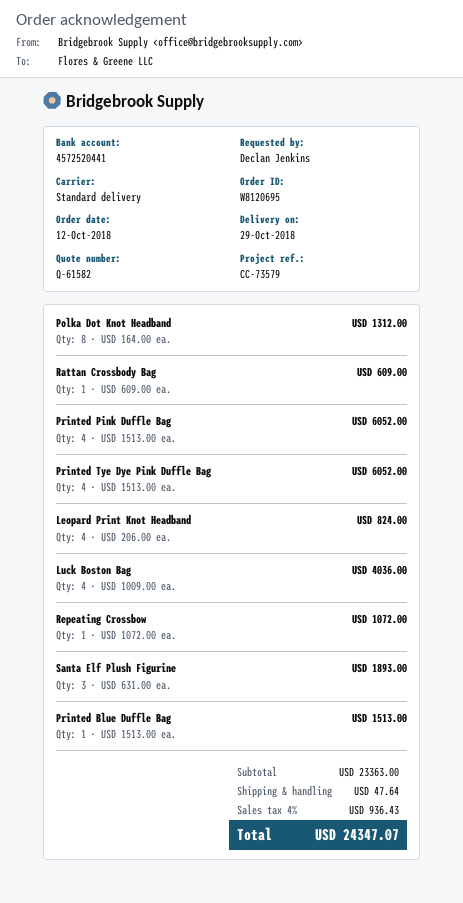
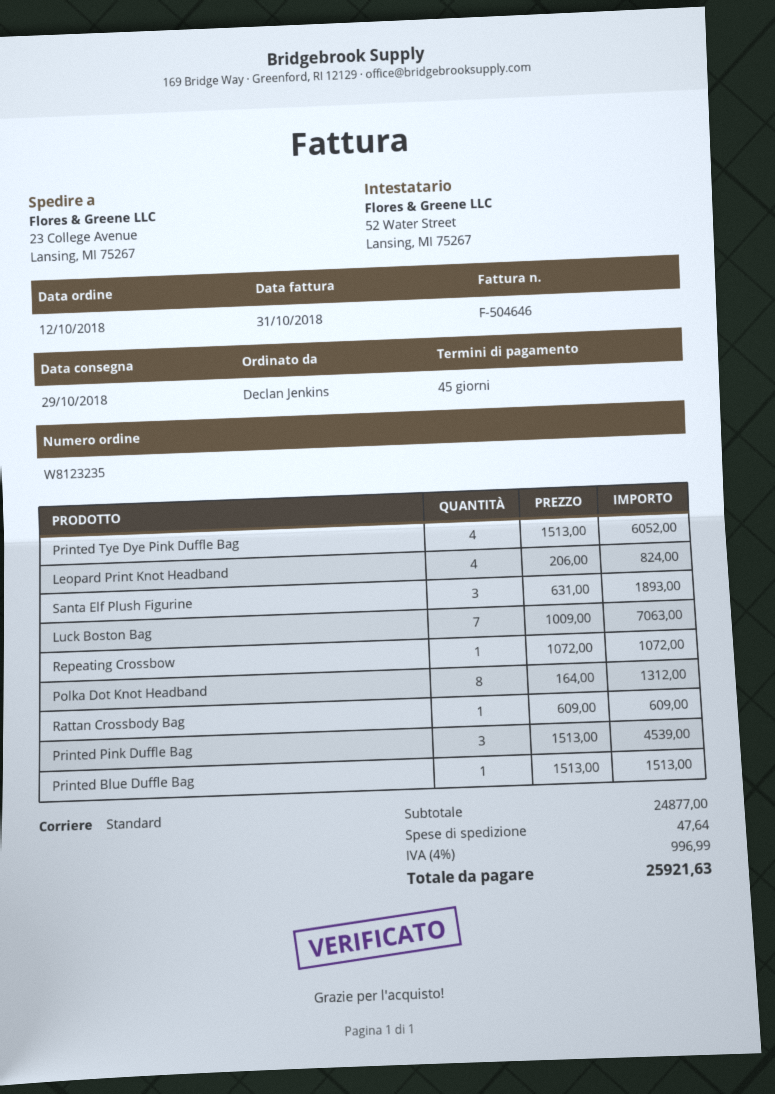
order number: W8120695 -> W8123235
Printed Pink Duffle Bag: 4 x 1513.00 = 6052.00 -> 3 x 1513.00 = 4539.00
Luck Boston Bag: 4 x 1009.00 = 4036.00 -> 7 x 1009.00 = 7063.00
subtotal: 23363.00 -> 24877.00
tax: 4% = 936.43 -> 4% = 996.99
total: 24347.07 -> 25921.63

